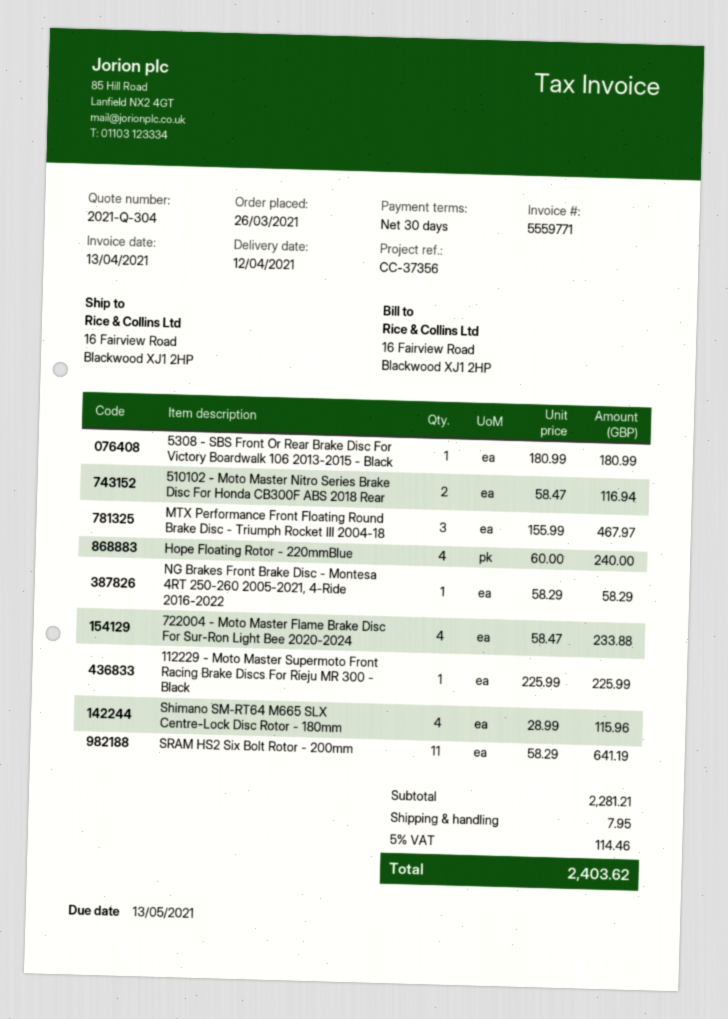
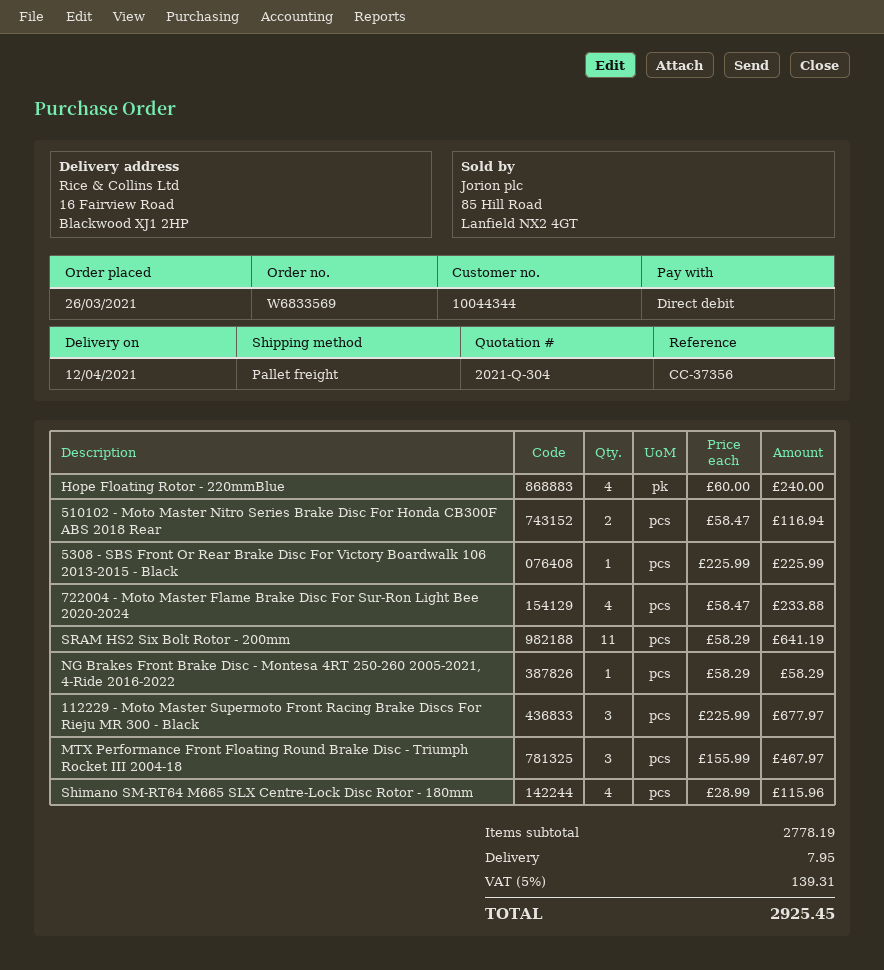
5308 - SBS Front Or Rear Brake Disc For Victory Boardwalk 106 2013-2015 - Black: 1 x 180.99 = 180.99 -> 1 x 225.99 = 225.99
112229 - Moto Master Supermoto Front Racing Brake Discs For Rieju MR 300 - Black: 1 x 225.99 = 225.99 -> 3 x 225.99 = 677.97
subtotal: 2281.21 -> 2778.19
tax: 5% = 114.46 -> 5% = 139.31
total: 2403.62 -> 2925.45

